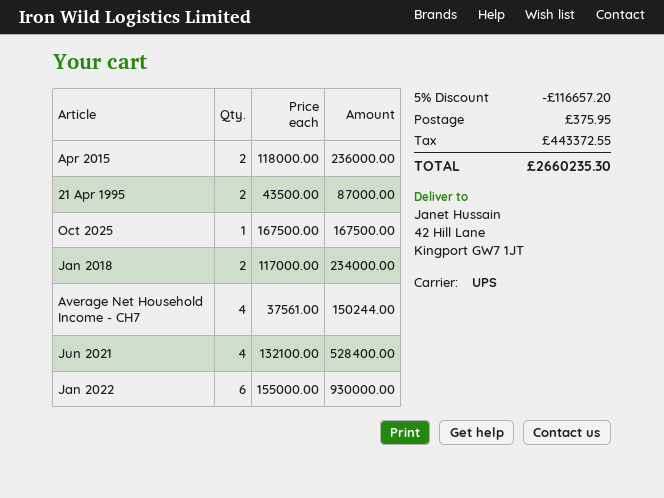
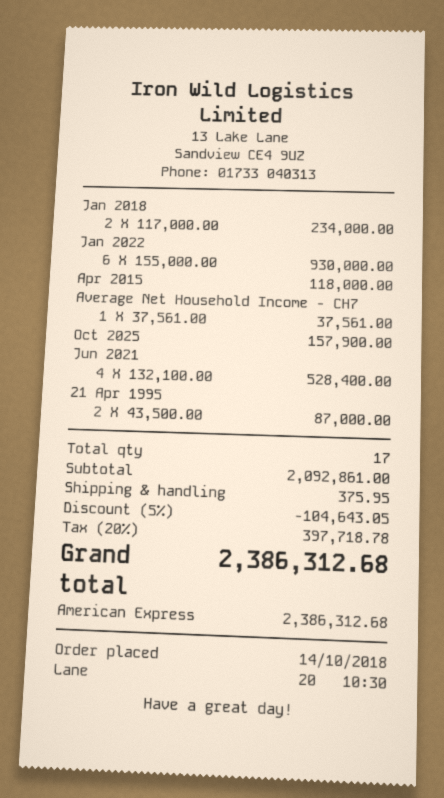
Apr 2015: 2 x 118000.00 = 236000.00 -> 1 x 118000.00 = 118000.00
Oct 2025: 1 x 167500.00 = 167500.00 -> 1 x 157900.00 = 157900.00
Average Net Household Income - CH7: 4 x 37561.00 = 150244.00 -> 1 x 37561.00 = 37561.00
discount: 5% = 116657.20 -> 5% = 104643.05
tax: 443372.55 -> 397718.78
total: 2660235.30 -> 2386312.68

